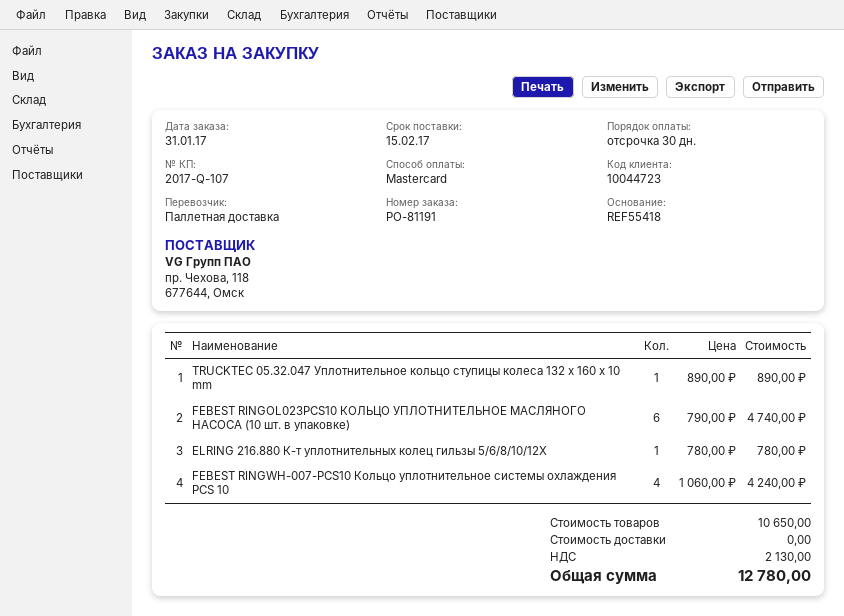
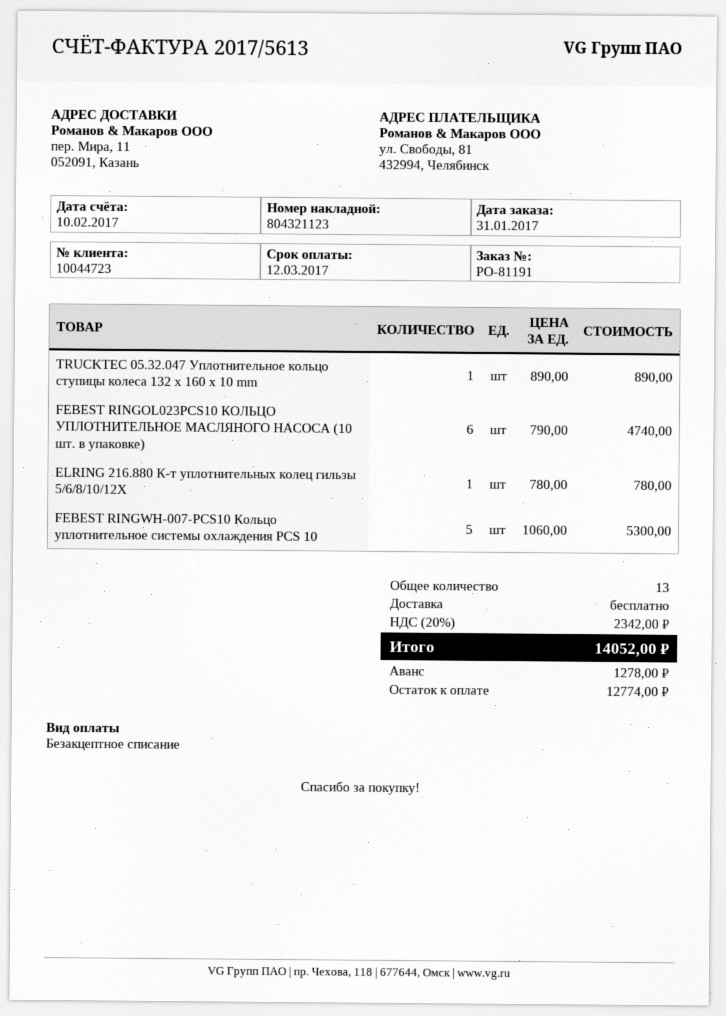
payment method: Mastercard -> direct debit
FEBEST RINGWH-007-PCS10 Кольцо уплотнительное системы охлаждения PCS 10: 4 x 1060.00 = 4240.00 -> 5 x 1060.00 = 5300.00
tax: 2130.00 -> 2342.00
total: 12780.00 -> 14052.00

